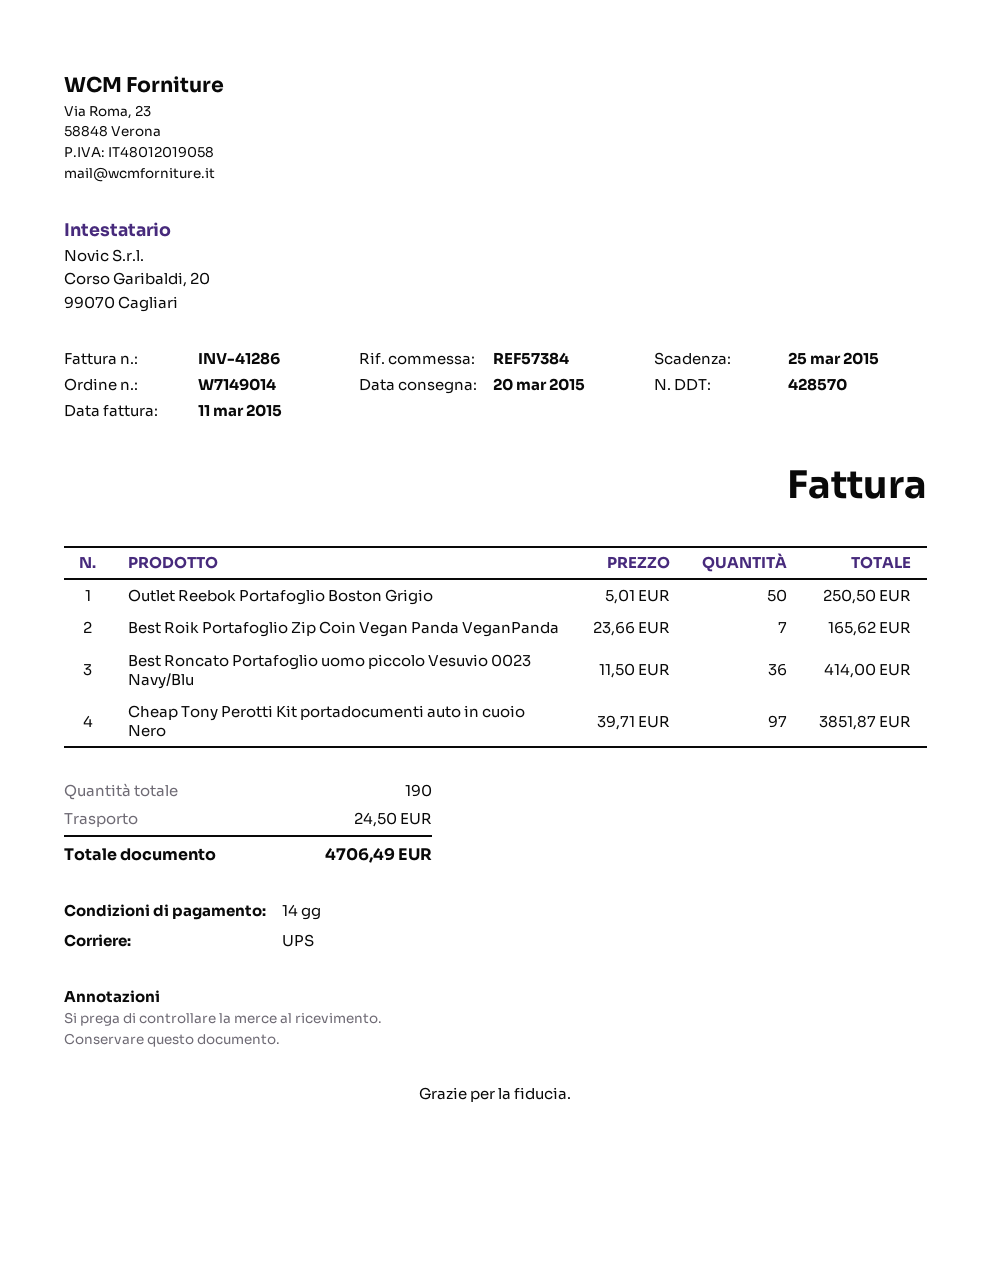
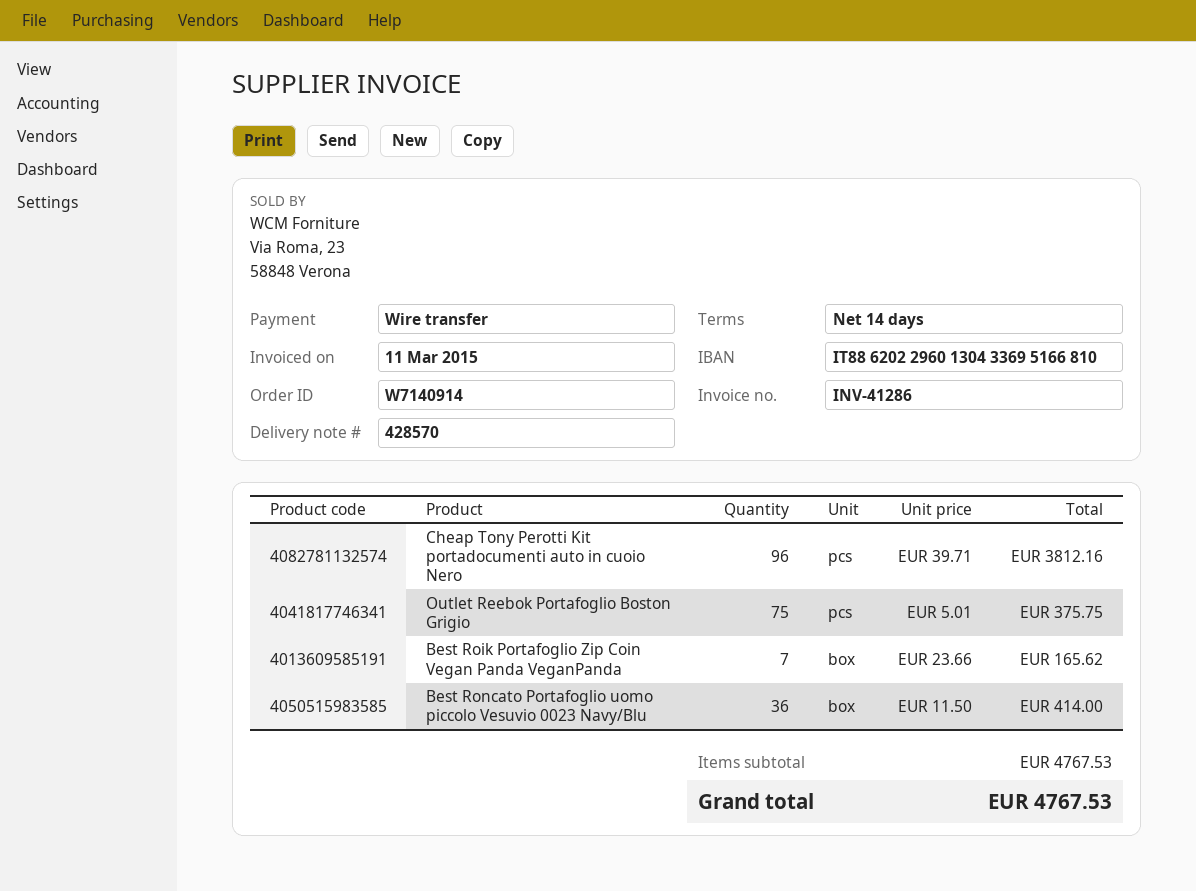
order number: W7149014 -> W7140914
Outlet Reebok Portafoglio Boston Grigio: 50 x 5.01 = 250.50 -> 75 x 5.01 = 375.75
Cheap Tony Perotti Kit portadocumenti auto in cuoio Nero: 97 x 39.71 = 3851.87 -> 96 x 39.71 = 3812.16
shipping: 24.50 -> none
total: 4706.49 -> 4767.53

